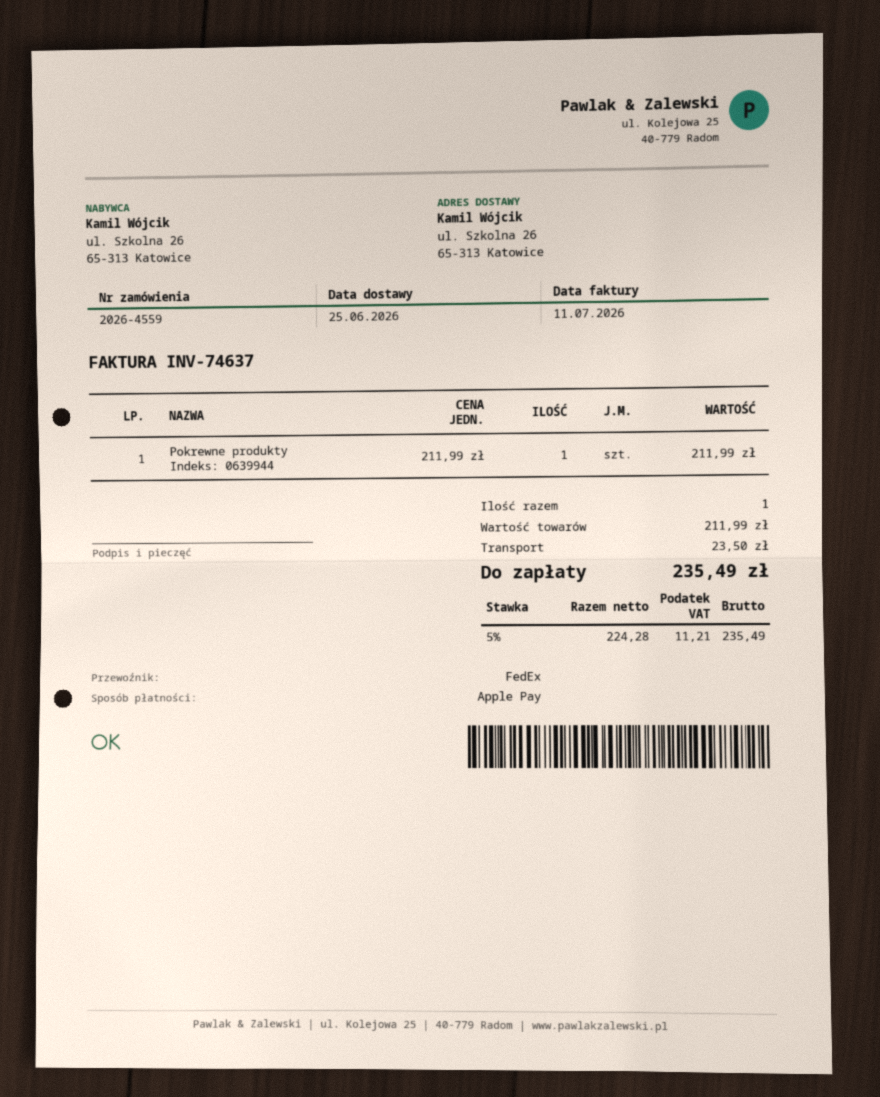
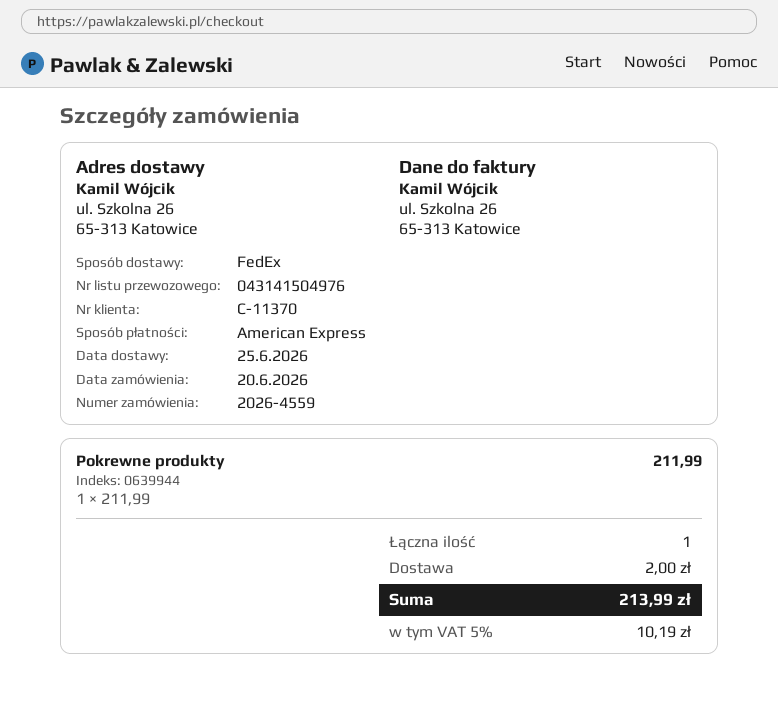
payment method: Apple Pay -> American Express
shipping: 23.50 -> 2.00
tax: 5% = 11.21 -> 5% = 10.19
total: 235.49 -> 213.99

